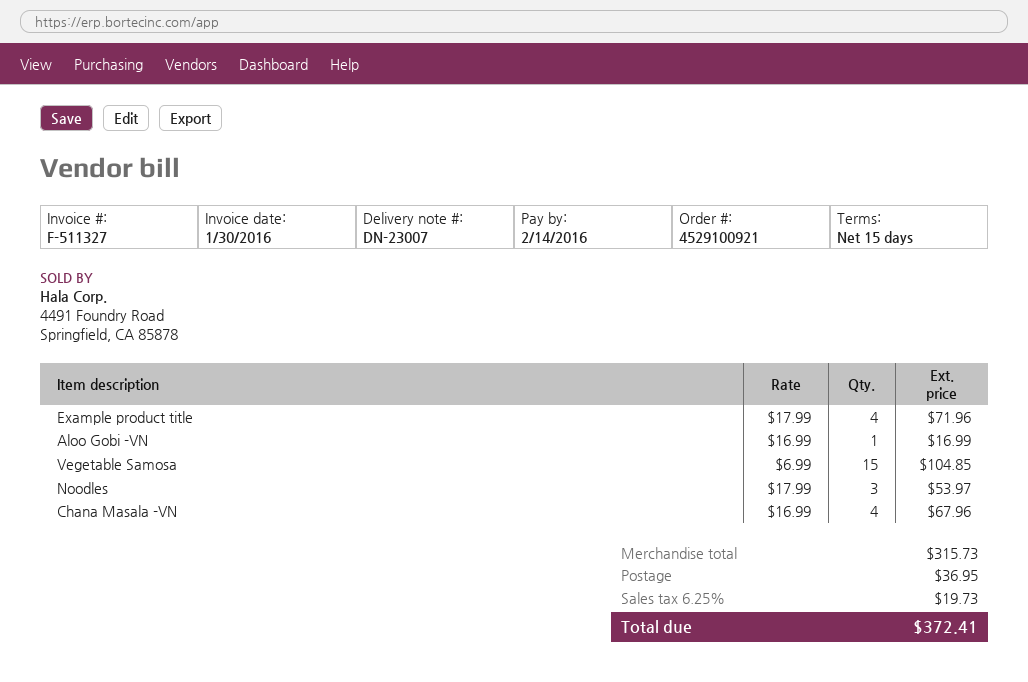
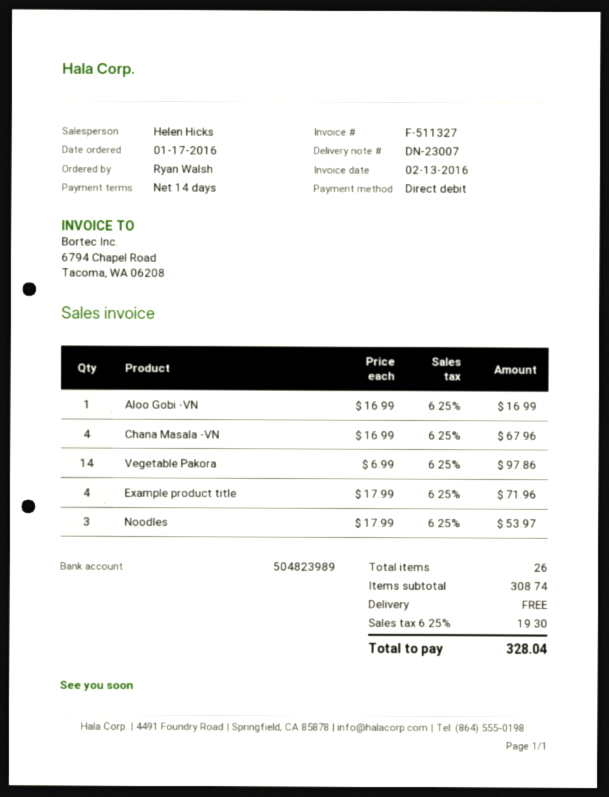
invoice date: 2016-01-30 -> 2016-02-13
payment terms: 15 days -> 14 days
Vegetable Samosa: 15 x 6.99 = 104.85 -> none
Vegetable Pakora: none -> 14 x 6.99 = 97.86
subtotal: 315.73 -> 308.74
shipping: 36.95 -> 0.00
tax: 6.25% = 19.73 -> 6.25% = 19.30
total: 372.41 -> 328.04

